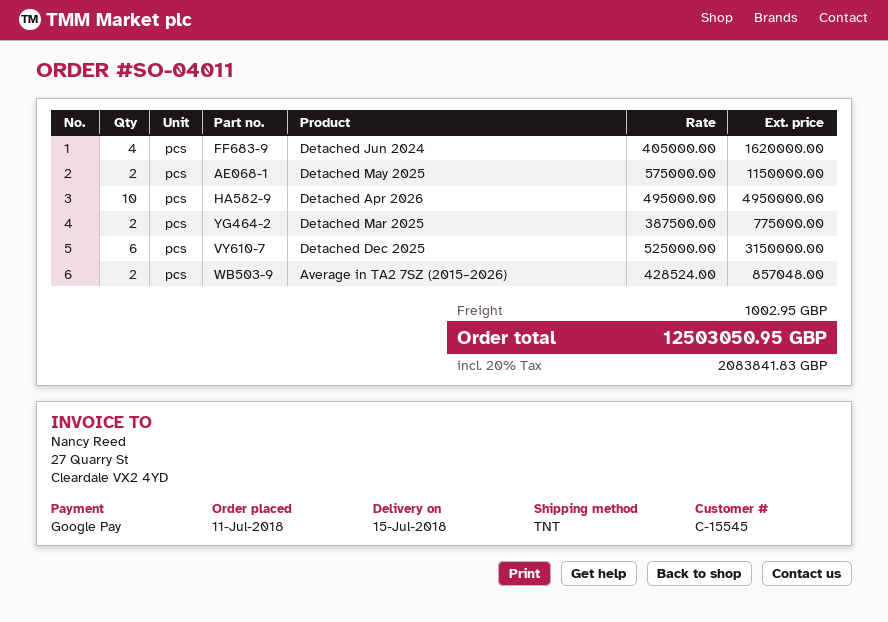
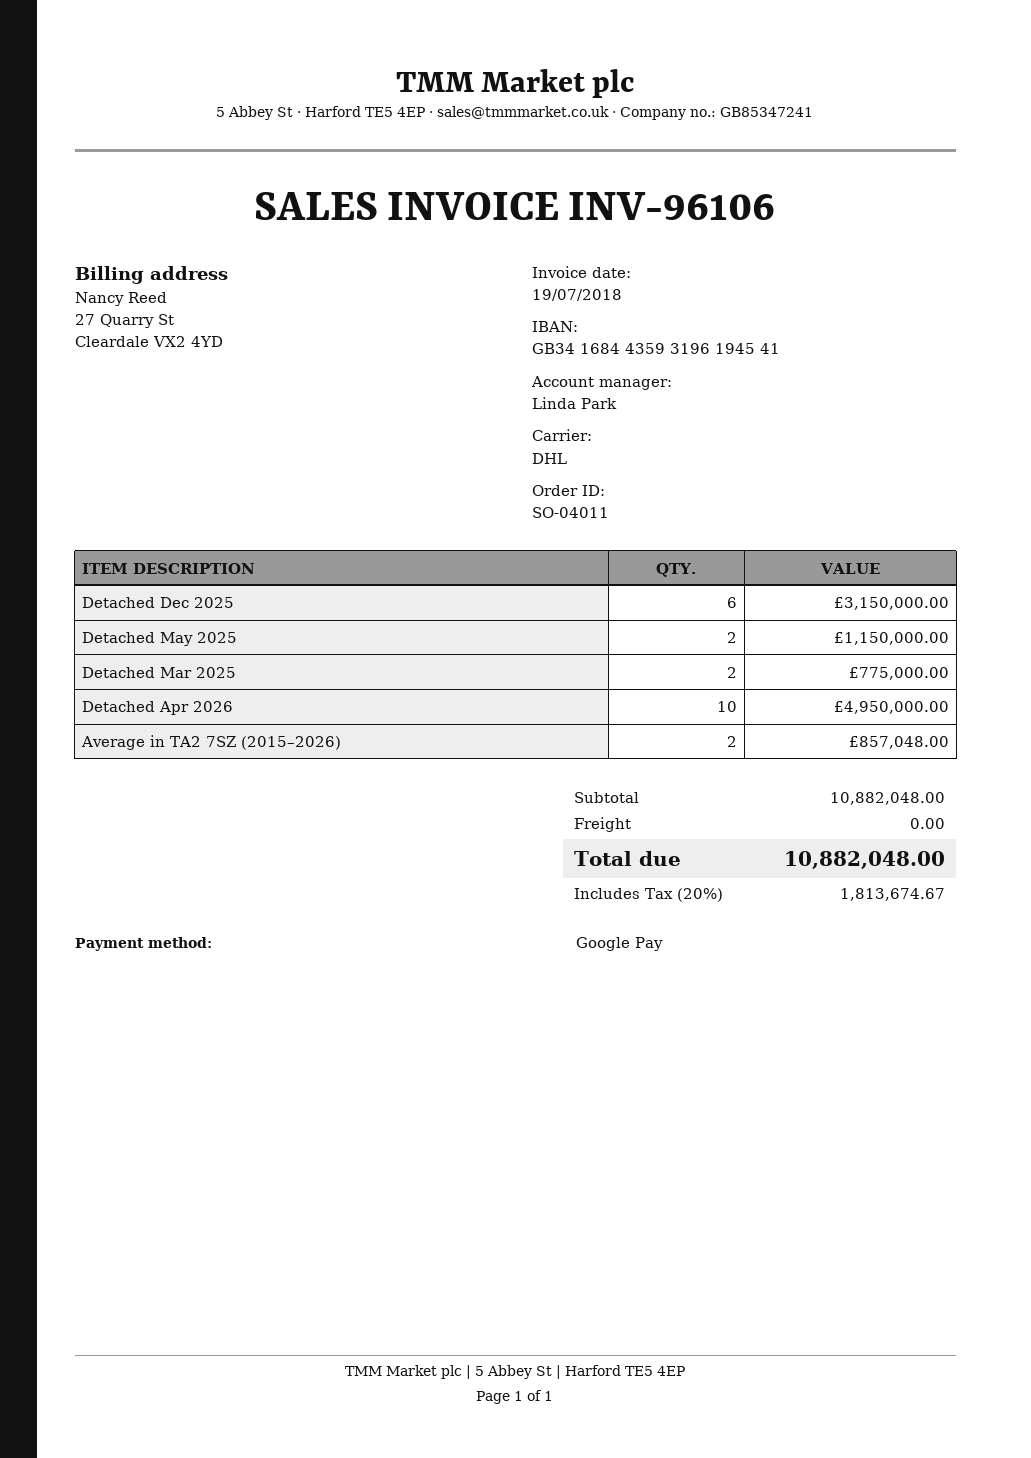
shipping method: TNT -> DHL
Detached Jun 2024: 4 for 1620000.00 -> none
shipping: 1002.95 -> 0.00
tax: 20% = 2083841.83 -> 20% = 1813674.67
total: 12503050.95 -> 10882048.00

